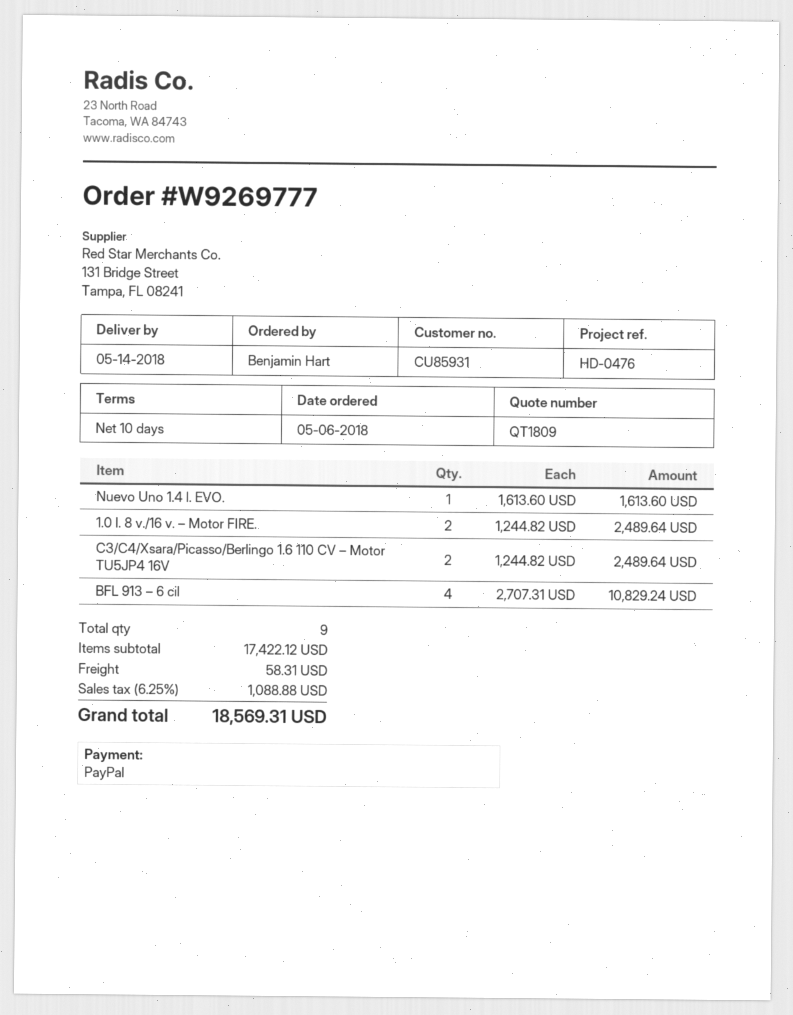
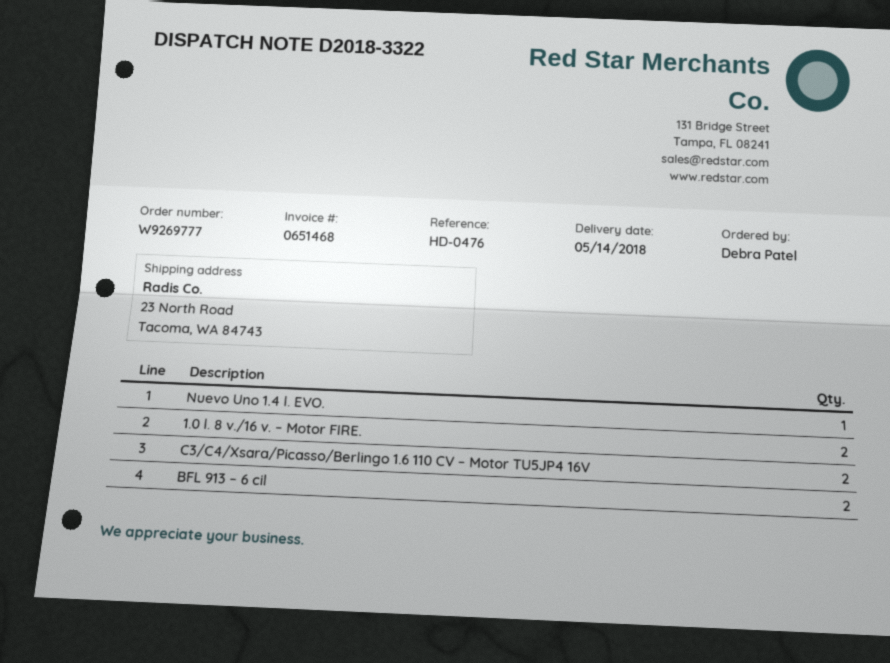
ordered by: Benjamin Hart -> Debra Patel
BFL 913 – 6 cil: 4 -> 2

